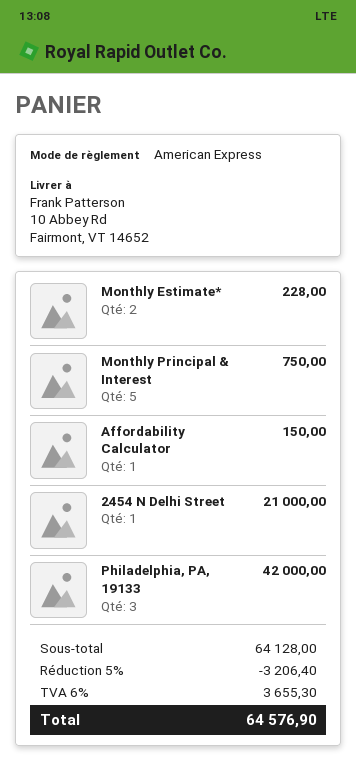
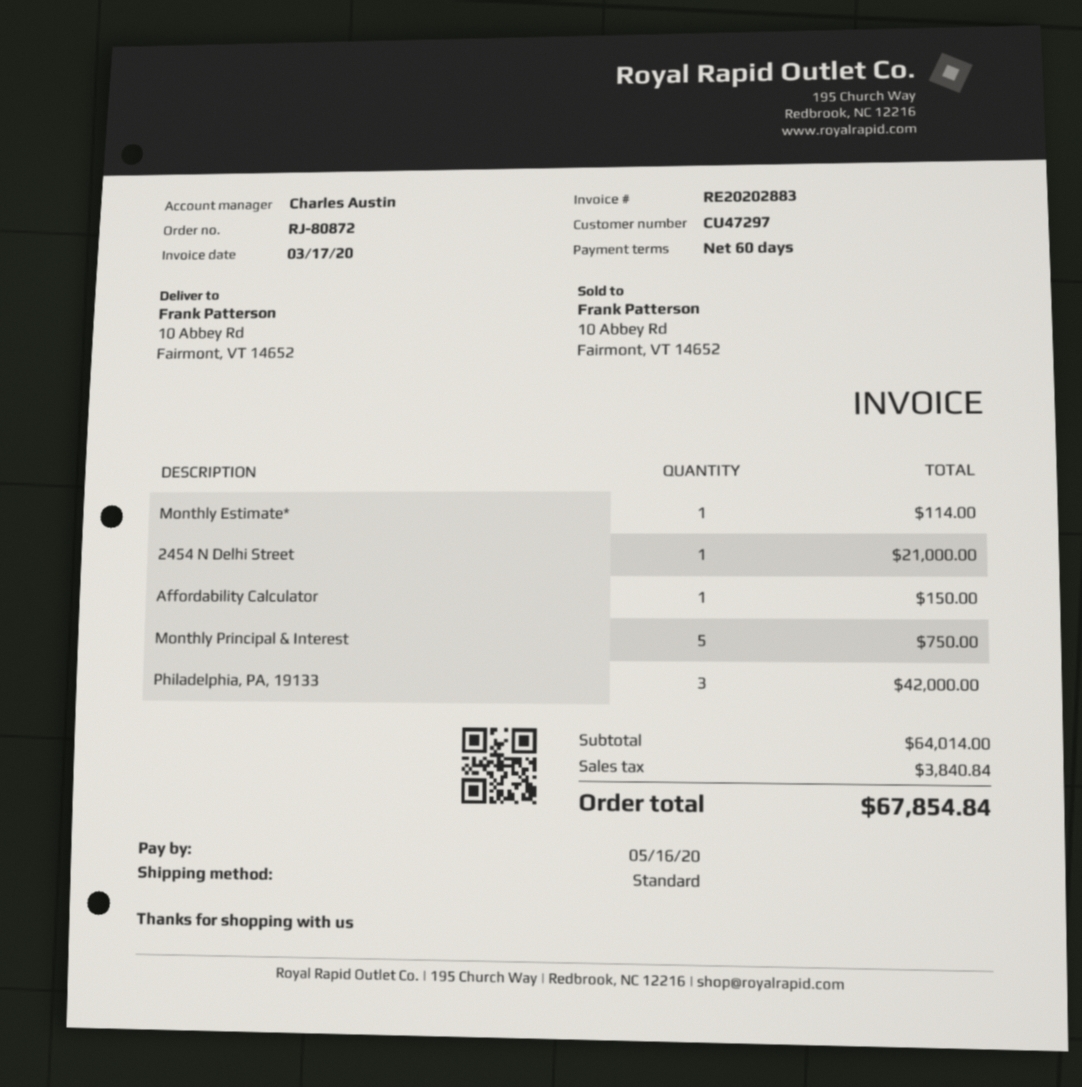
Monthly Estimate*: 2 for 228.00 -> 1 for 114.00
subtotal: 64128.00 -> 64014.00
discount: 5% = 3206.40 -> none
tax: 3655.30 -> 3840.84
total: 64576.90 -> 67854.84

